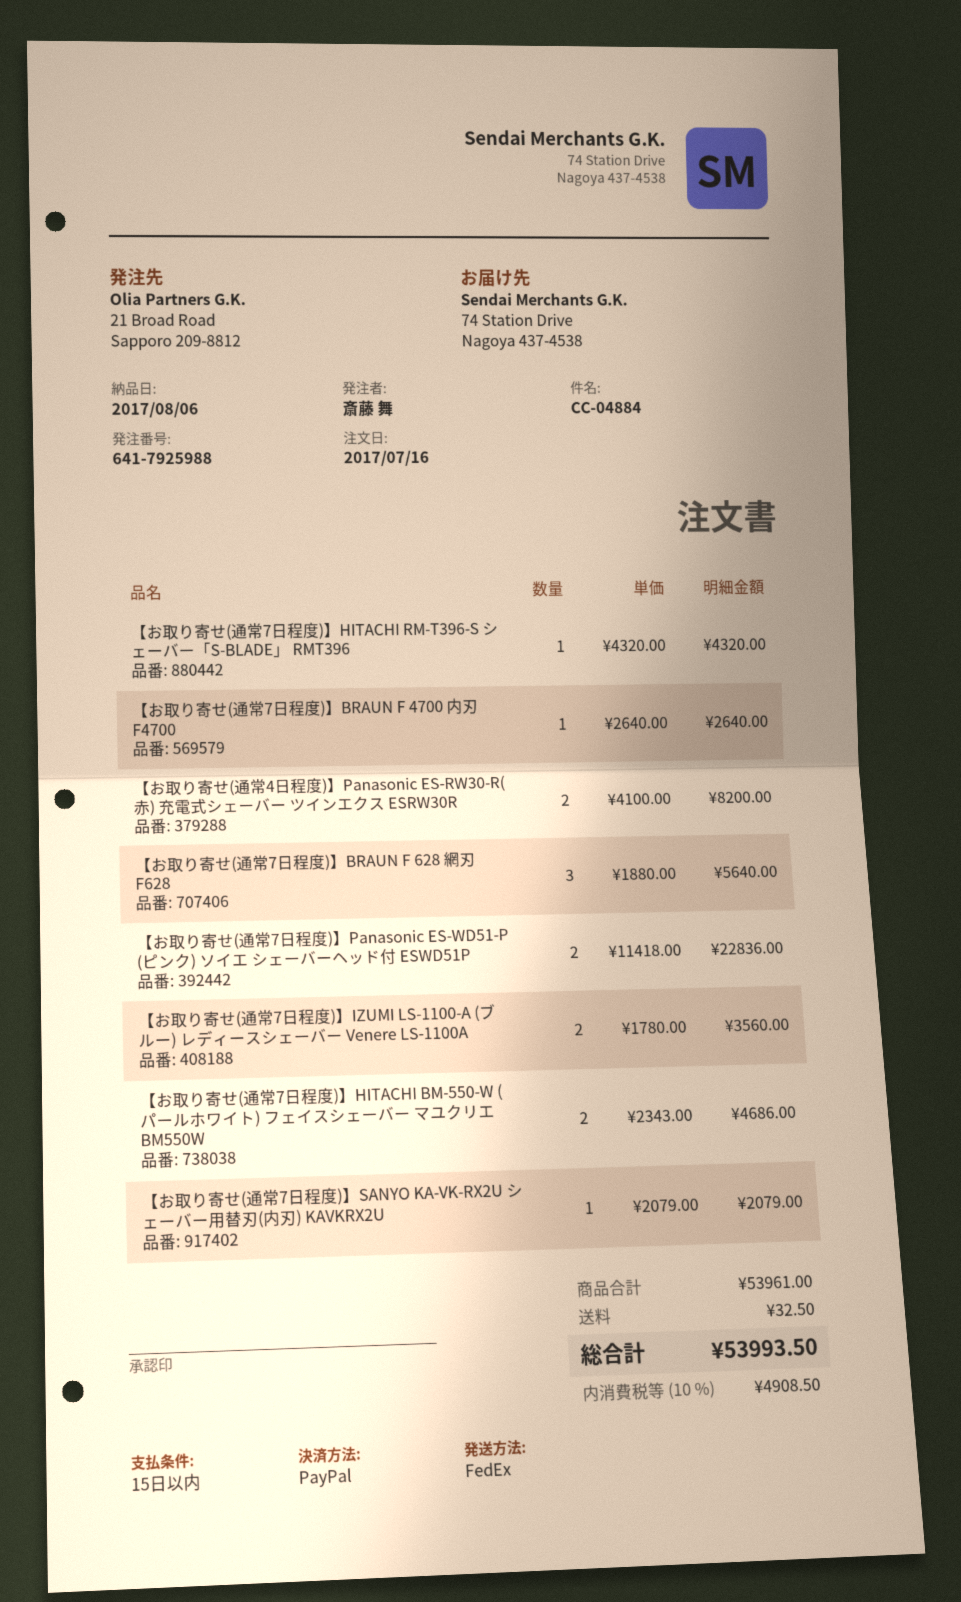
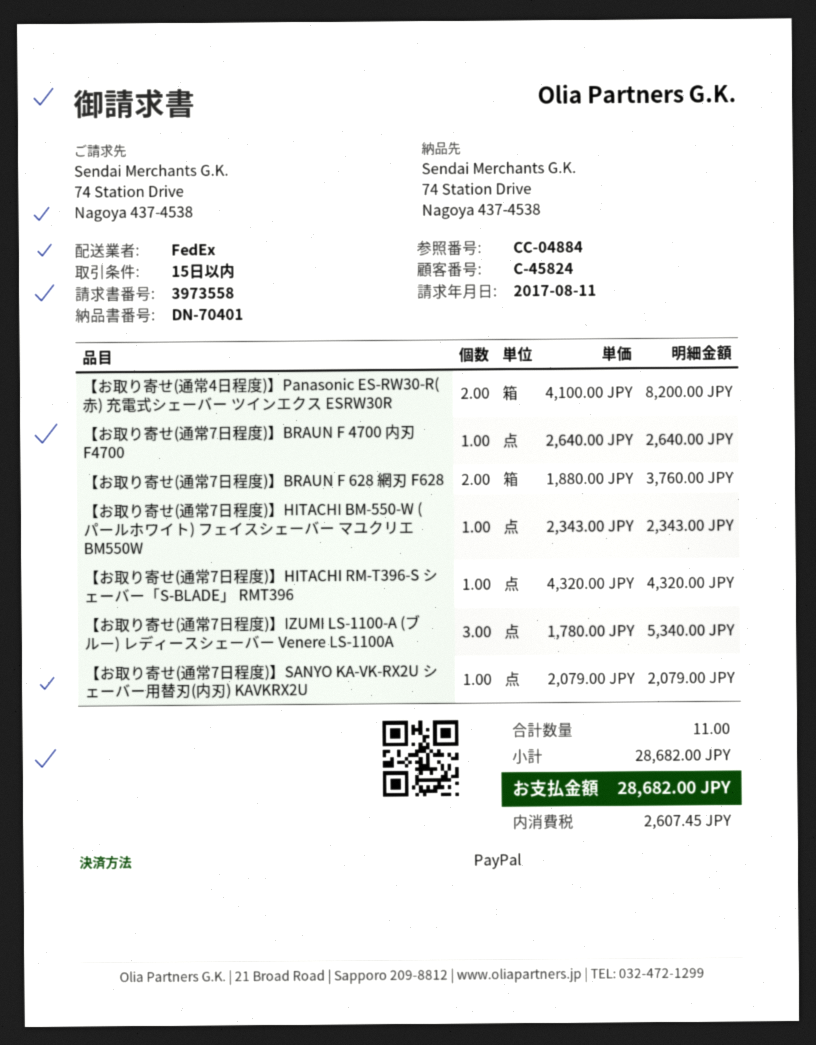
【お取り寄せ(通常7日程度)】BRAUN F 628 網刃 F628: 3 x 1880.00 = 5640.00 -> 2 x 1880.00 = 3760.00
【お取り寄せ(通常7日程度)】Panasonic ES-WD51-P (ピンク) ソイエ シェーバーヘッド付 ESWD51P: 2 x 11418.00 = 22836.00 -> none
【お取り寄せ(通常7日程度)】IZUMI LS-1100-A (ブルー) レディースシェーバー Venere LS-1100A: 2 x 1780.00 = 3560.00 -> 3 x 1780.00 = 5340.00
【お取り寄せ(通常7日程度)】HITACHI BM-550-W (パールホワイト) フェイスシェーバー マユクリエ BM550W: 2 x 2343.00 = 4686.00 -> 1 x 2343.00 = 2343.00
subtotal: 53961.00 -> 28682.00
shipping: 32.50 -> none
tax: 4908.50 -> 2607.45
total: 53993.50 -> 28682.00

